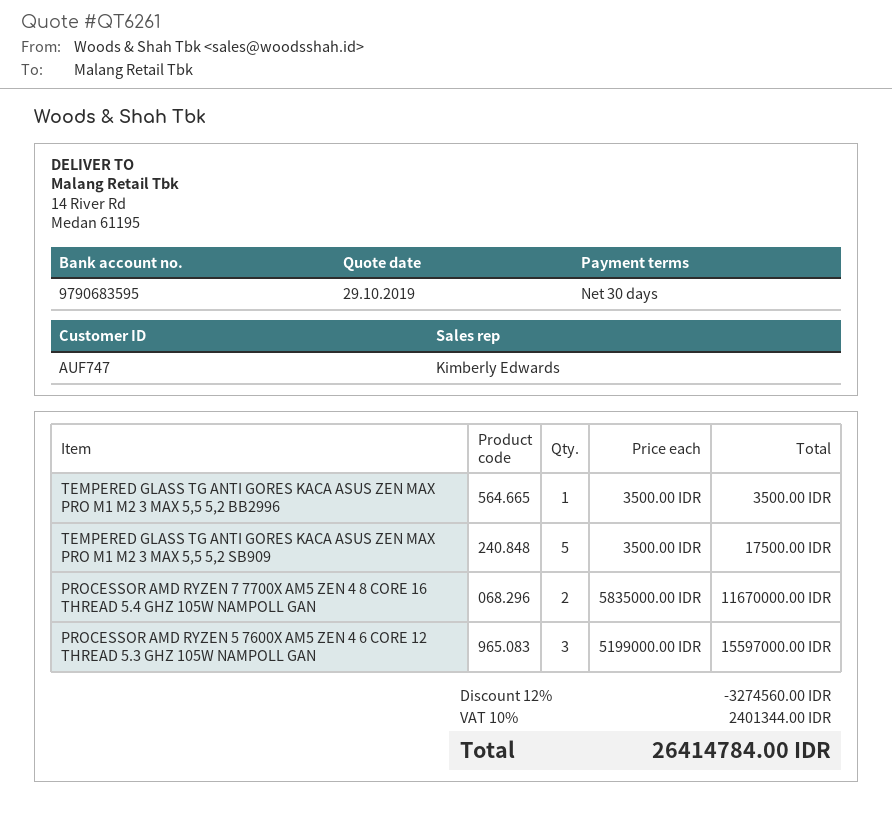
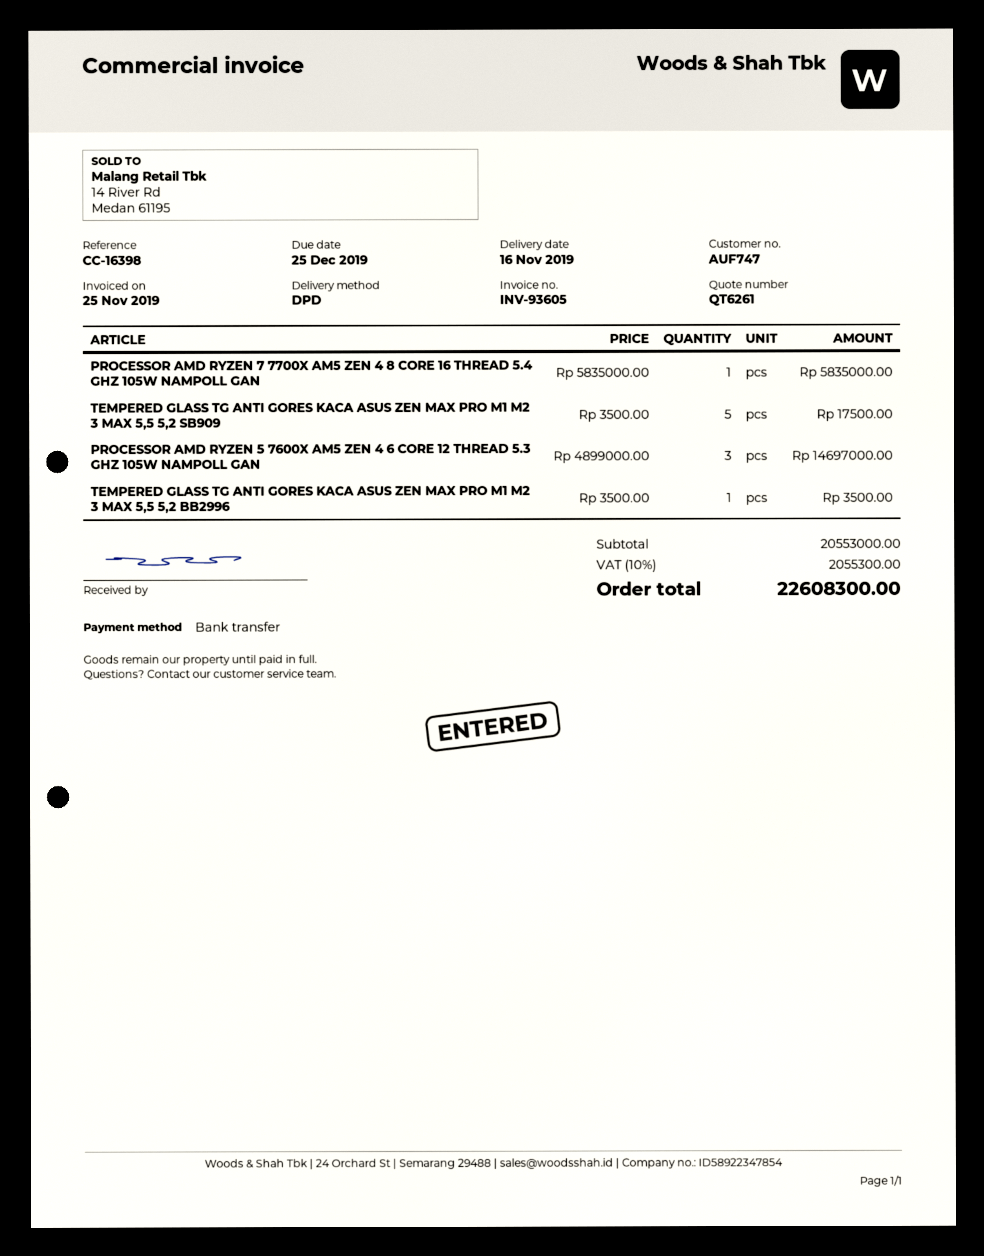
PROCESSOR AMD RYZEN 7 7700X AM5 ZEN 4 8 CORE 16 THREAD 5.4 GHZ 105W NAMPOLL GAN: 2 x 5835000.00 = 11670000.00 -> 1 x 5835000.00 = 5835000.00
PROCESSOR AMD RYZEN 5 7600X AM5 ZEN 4 6 CORE 12 THREAD 5.3 GHZ 105W NAMPOLL GAN: 3 x 5199000.00 = 15597000.00 -> 3 x 4899000.00 = 14697000.00
discount: 12% = 3274560.00 -> none
tax: 10% = 2401344.00 -> 10% = 2055300.00
total: 26414784.00 -> 22608300.00

